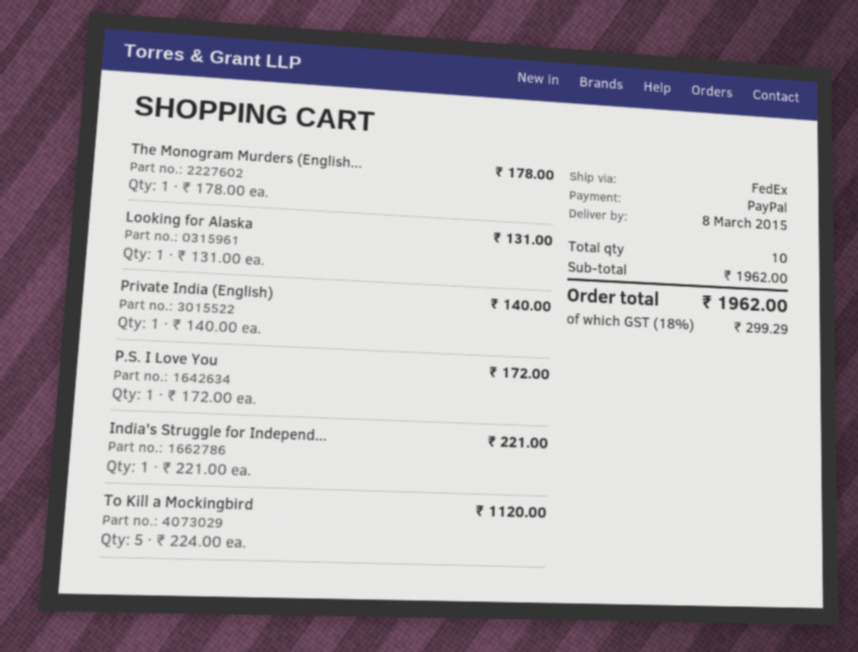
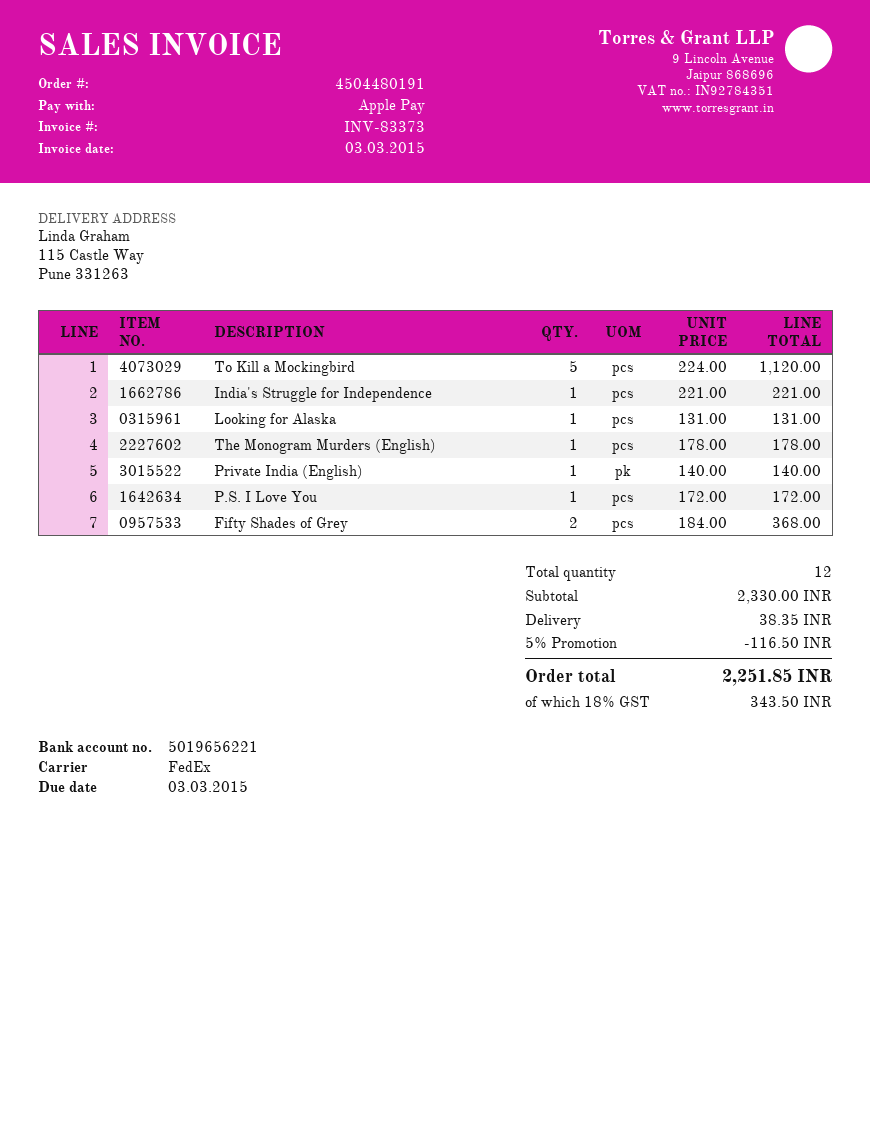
payment method: PayPal -> Apple Pay
Fifty Shades of Grey: none -> 2 x 184.00 = 368.00
total quantity: 10 -> 12
subtotal: 1962.00 -> 2330.00
discount: none -> 5% = 116.50
shipping: none -> 38.35
tax: 18% = 299.29 -> 18% = 343.50
total: 1962.00 -> 2251.85

